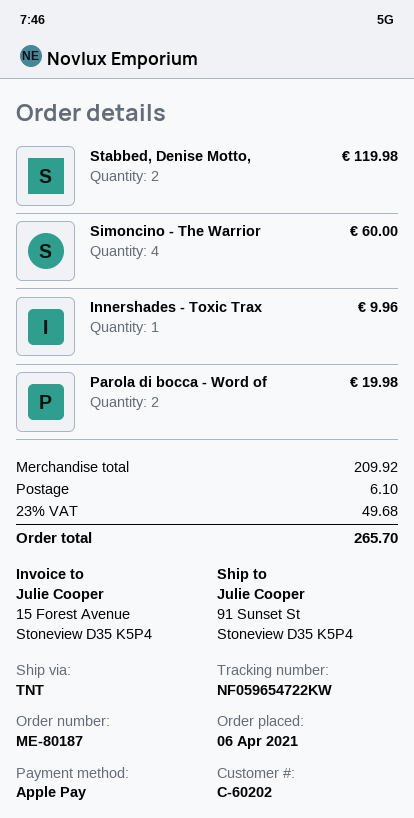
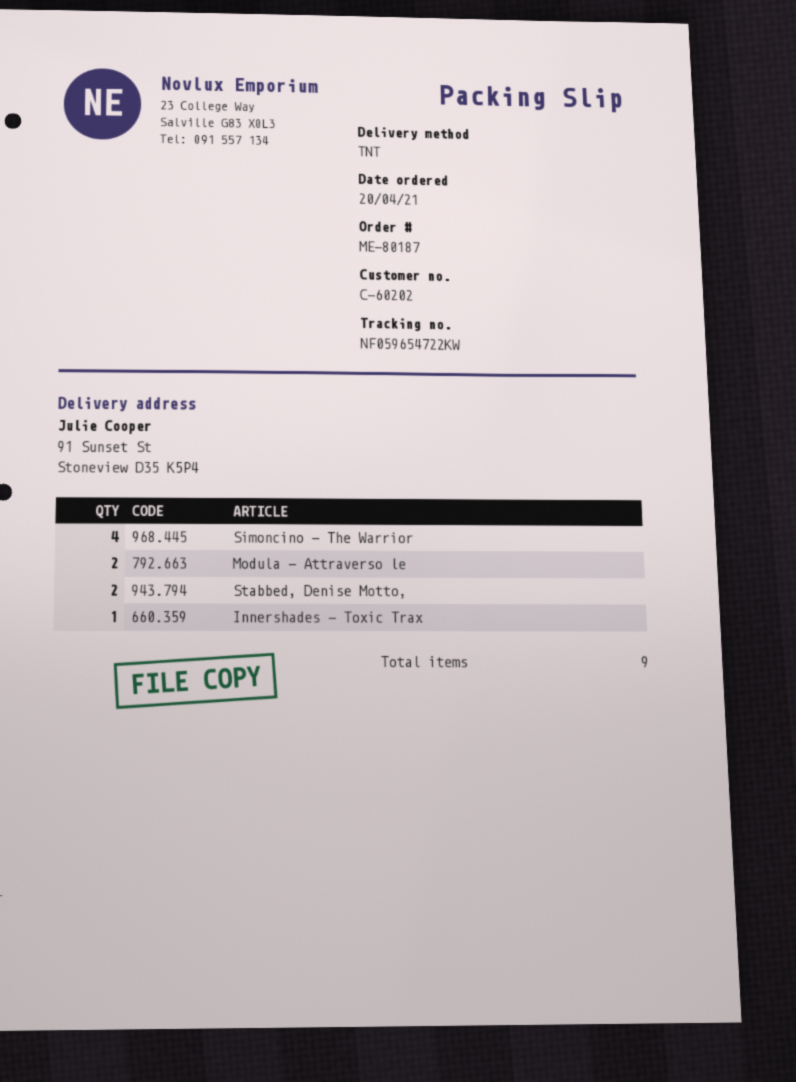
order date: 2021-04-06 -> 2021-04-20
Parola di bocca - Word of: 2 -> none
Modula - Attraverso le: none -> 2

